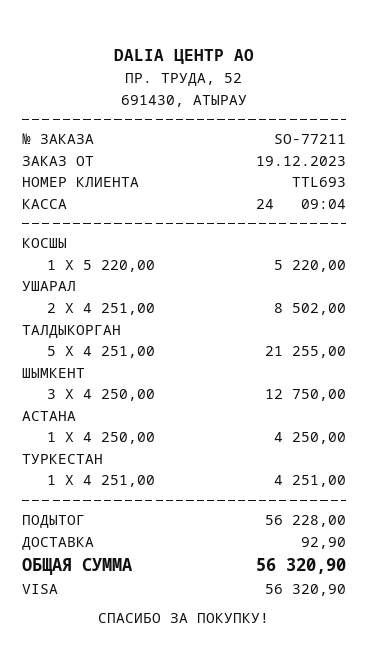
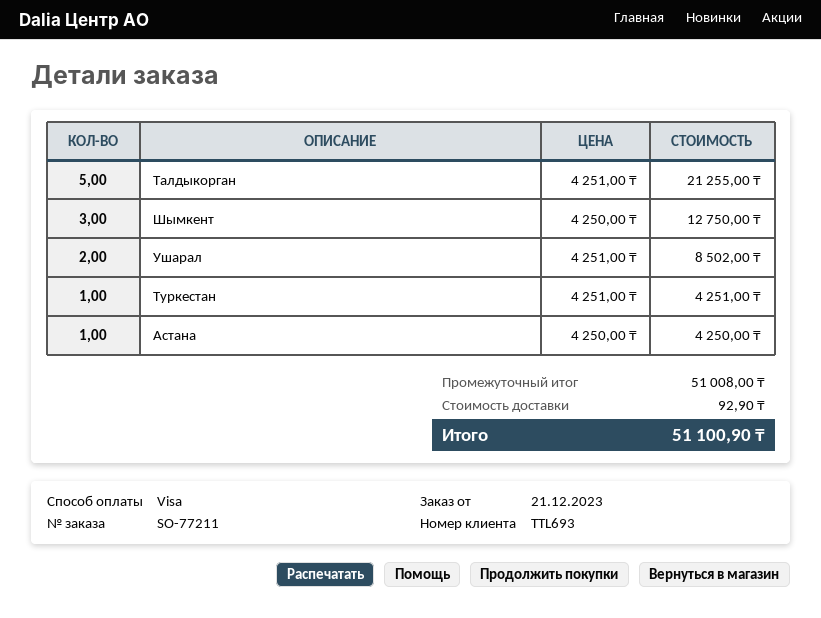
order date: 2023-12-19 -> 2023-12-21
КОСШЫ: 1 x 5220.00 = 5220.00 -> none
subtotal: 56228.00 -> 51008.00
total: 56320.90 -> 51100.90

